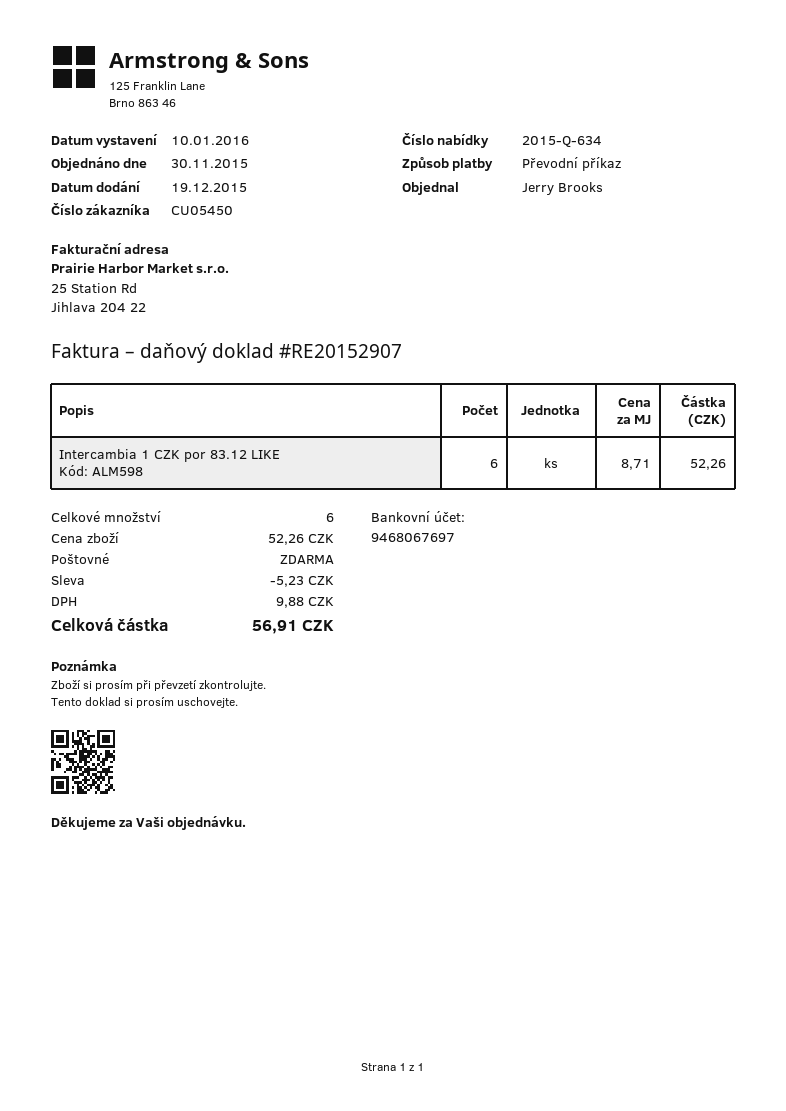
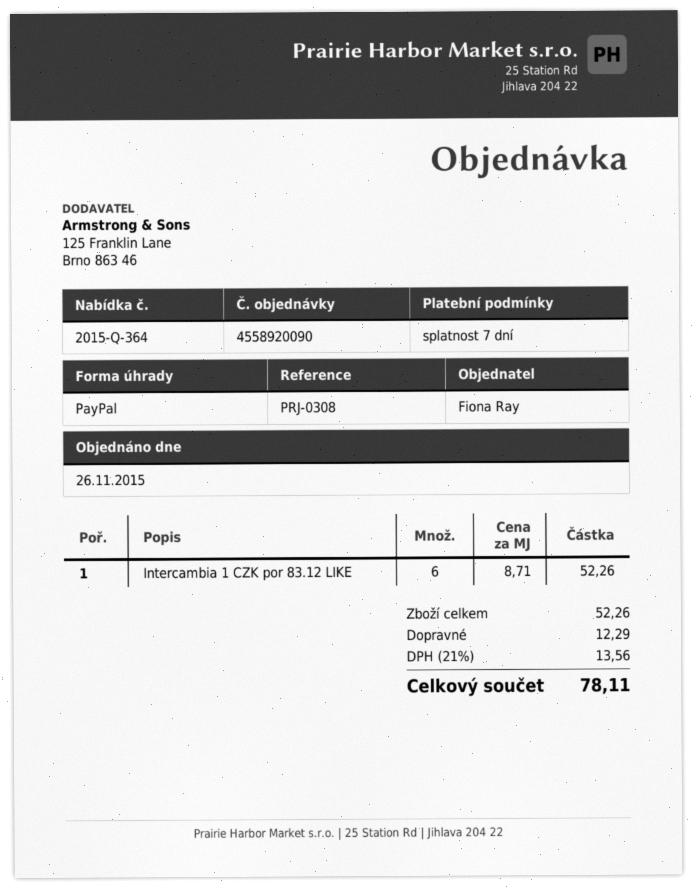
quote number: 2015-Q-634 -> 2015-Q-364
order date: 2015-11-30 -> 2015-11-26
ordered by: Jerry Brooks -> Fiona Ray
payment method: bank transfer -> PayPal
discount: 5.23 -> none
shipping: 0.00 -> 12.29
tax: 9.88 -> 13.56
total: 56.91 -> 78.11

